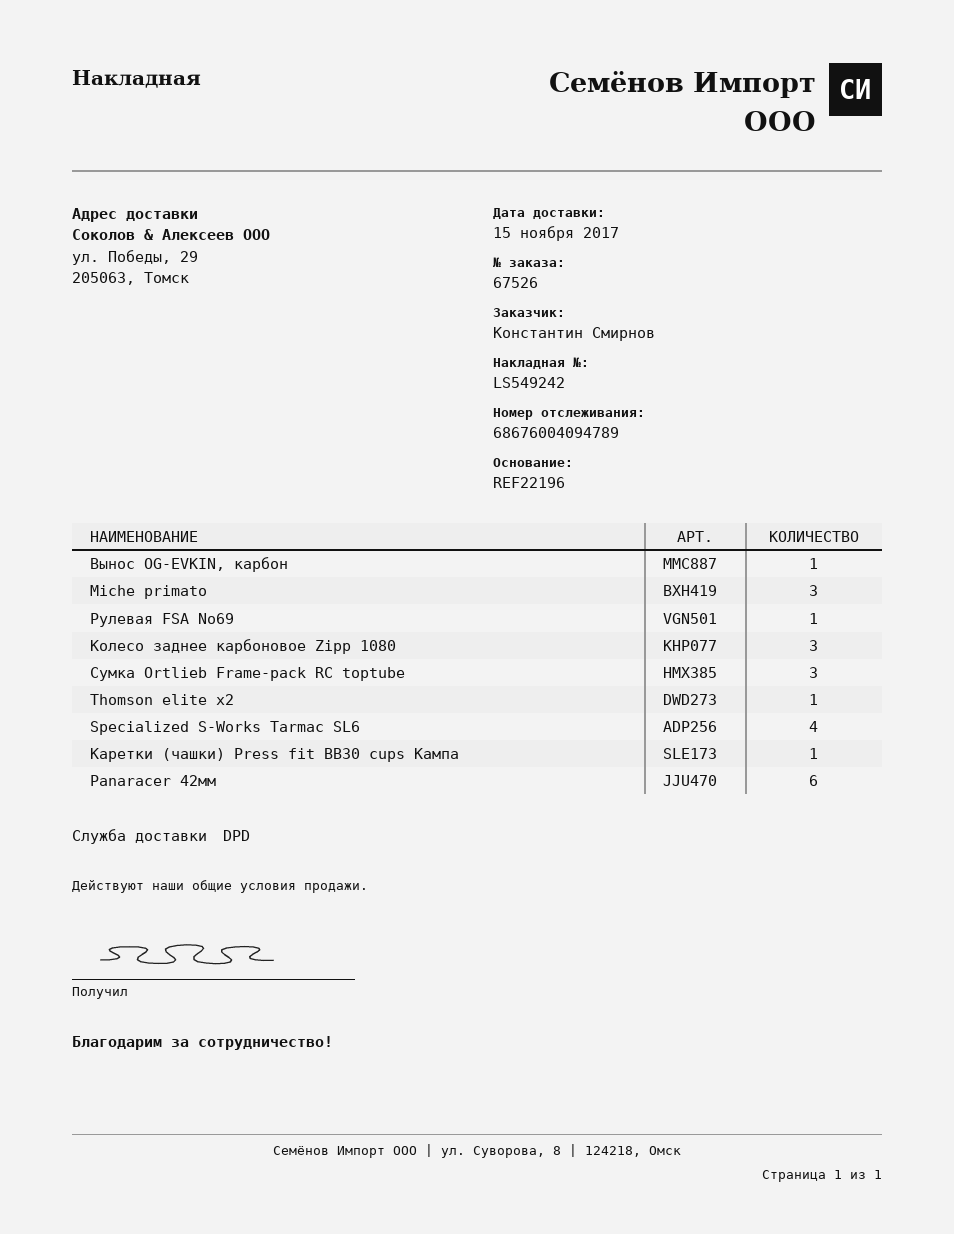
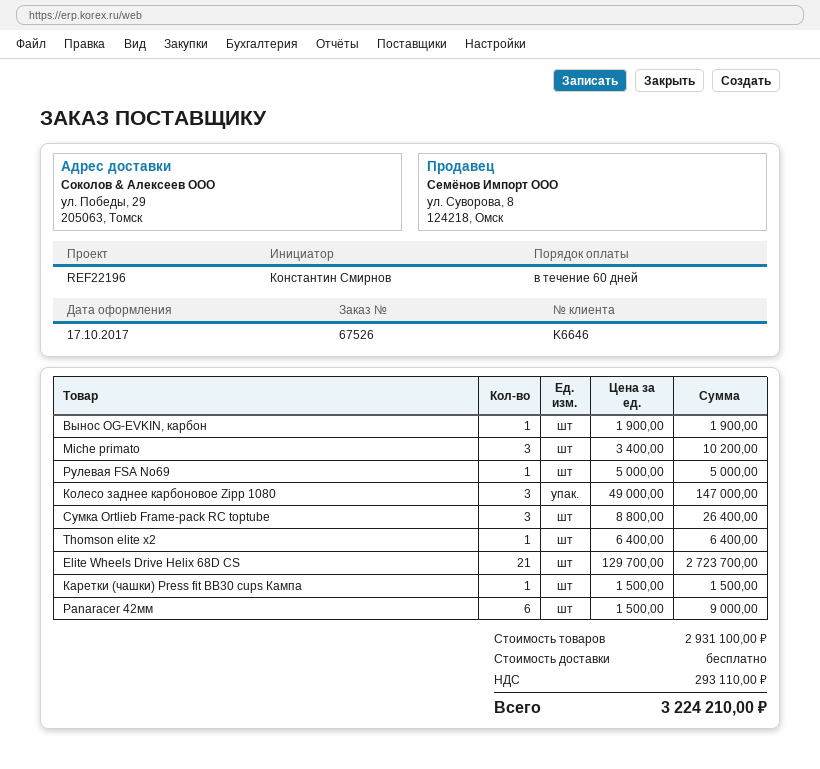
Specialized S-Works Tarmac SL6: 4 -> none
Elite Wheels Drive Helix 68D CS: none -> 21

